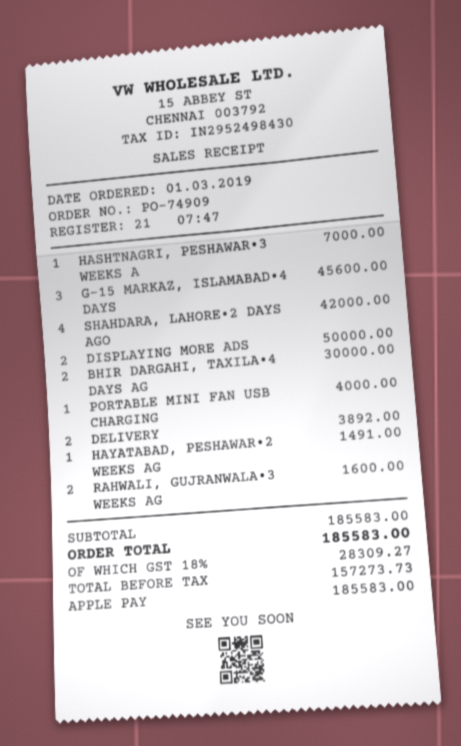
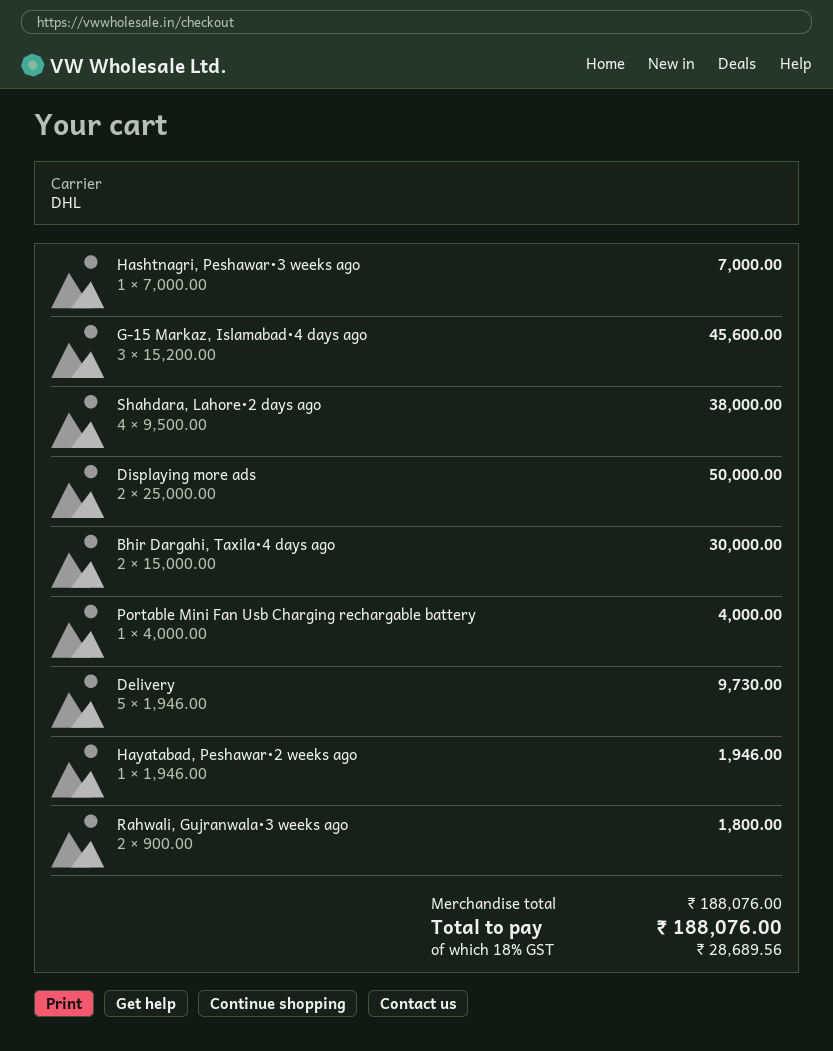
SHAHDARA, LAHORE•2 DAYS AGO: 4 for 42000.00 -> 4 for 38000.00
DELIVERY: 2 for 3892.00 -> 5 for 9730.00
HAYATABAD, PESHAWAR•2 WEEKS AG: 1 for 1491.00 -> 1 for 1946.00
RAHWALI, GUJRANWALA•3 WEEKS AG: 2 for 1600.00 -> 2 for 1800.00
subtotal: 185583.00 -> 188076.00
tax: 18% = 28309.27 -> 18% = 28689.56
total: 185583.00 -> 188076.00

